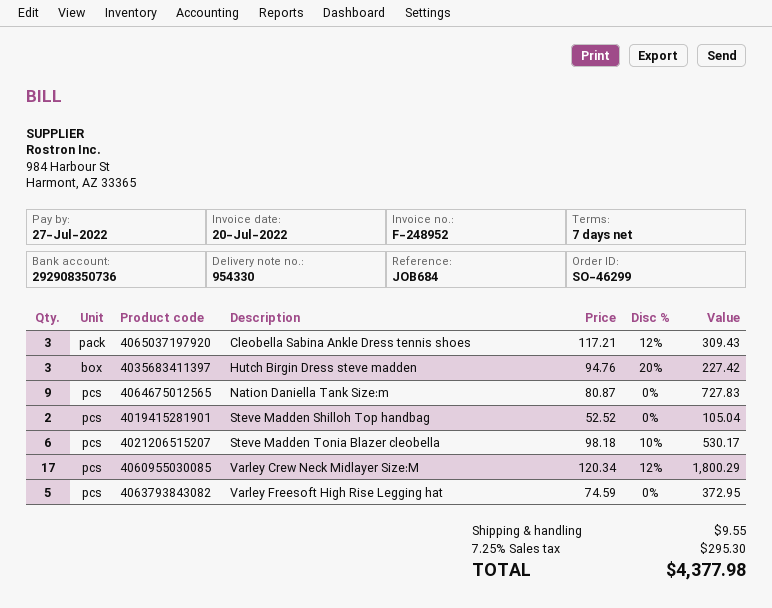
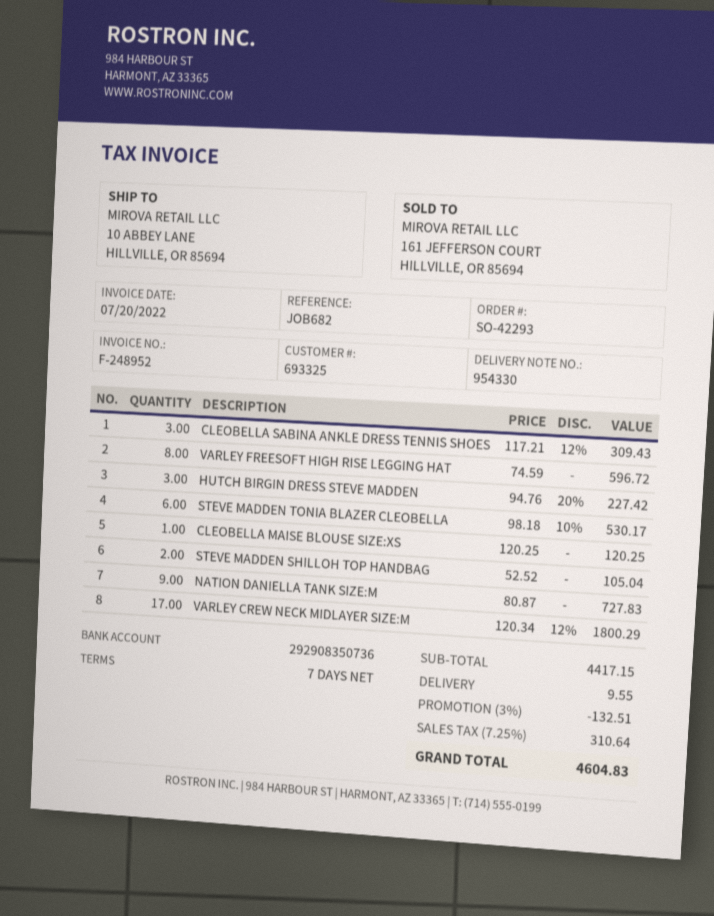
order number: SO-46299 -> SO-42293
reference: JOB684 -> JOB682
Varley Freesoft High Rise Legging hat: 5 x 74.59 = 372.95 -> 8 x 74.59 = 596.72
CLEOBELLA MAISE BLOUSE SIZE:XS: none -> 1 x 120.25 = 120.25
discount: none -> 3% = 132.51
tax: 7.25% = 295.30 -> 7.25% = 310.64
total: 4377.98 -> 4604.83

